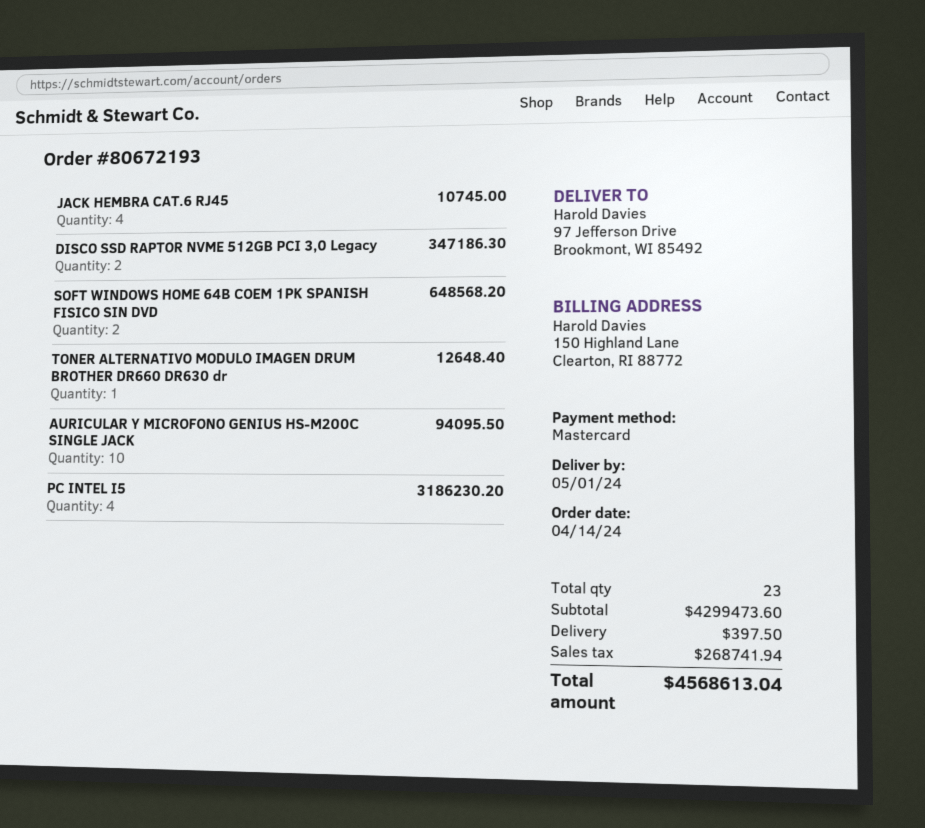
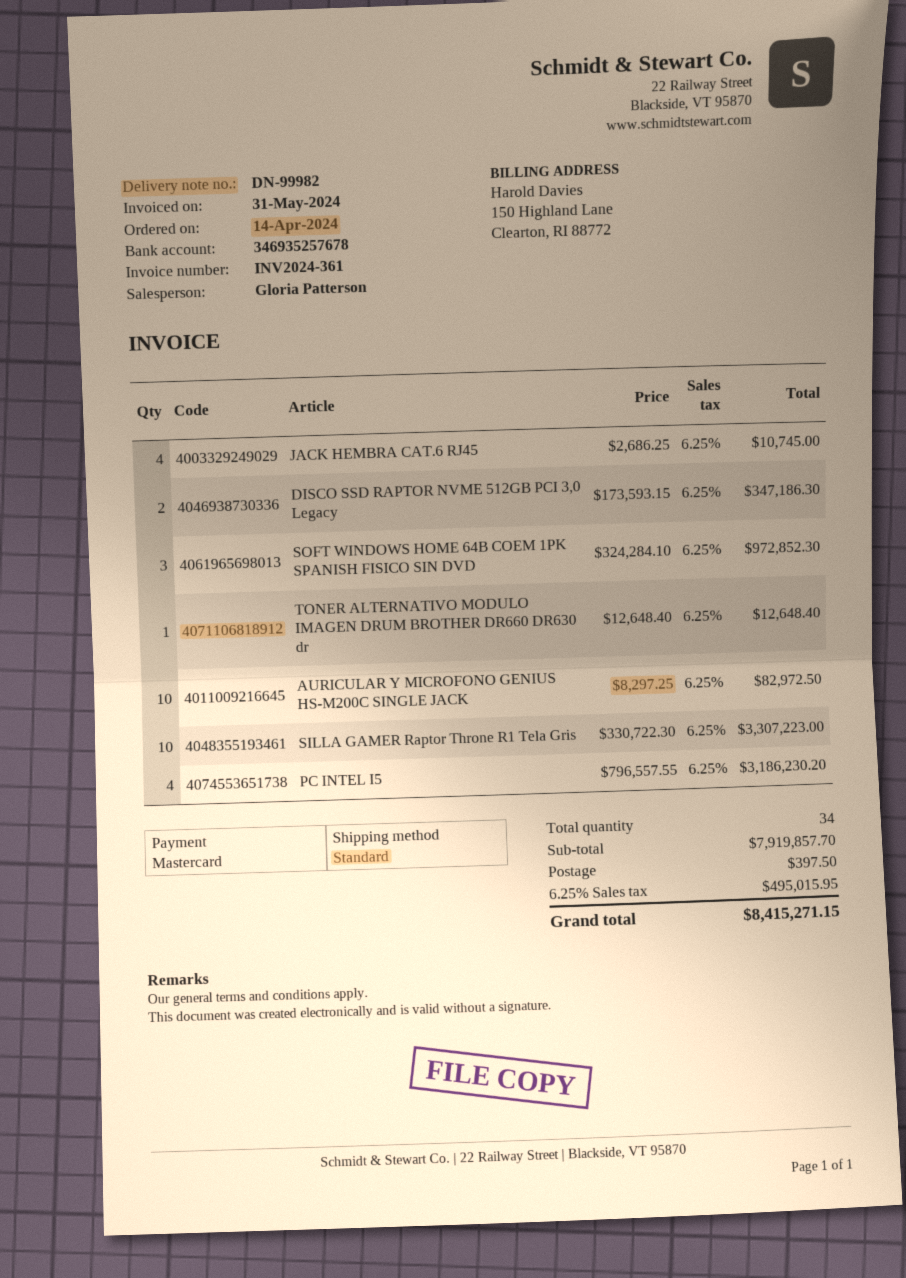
SOFT WINDOWS HOME 64B COEM 1PK SPANISH FISICO SIN DVD: 2 for 648568.20 -> 3 for 972852.30
AURICULAR Y MICROFONO GENIUS HS-M200C SINGLE JACK: 10 for 94095.50 -> 10 for 82972.50
SILLA GAMER Raptor Throne R1 Tela Gris: none -> 10 for 3307223.00
total quantity: 23 -> 34
subtotal: 4299473.60 -> 7919857.70
tax: 268741.94 -> 495015.95
total: 4568613.04 -> 8415271.15

